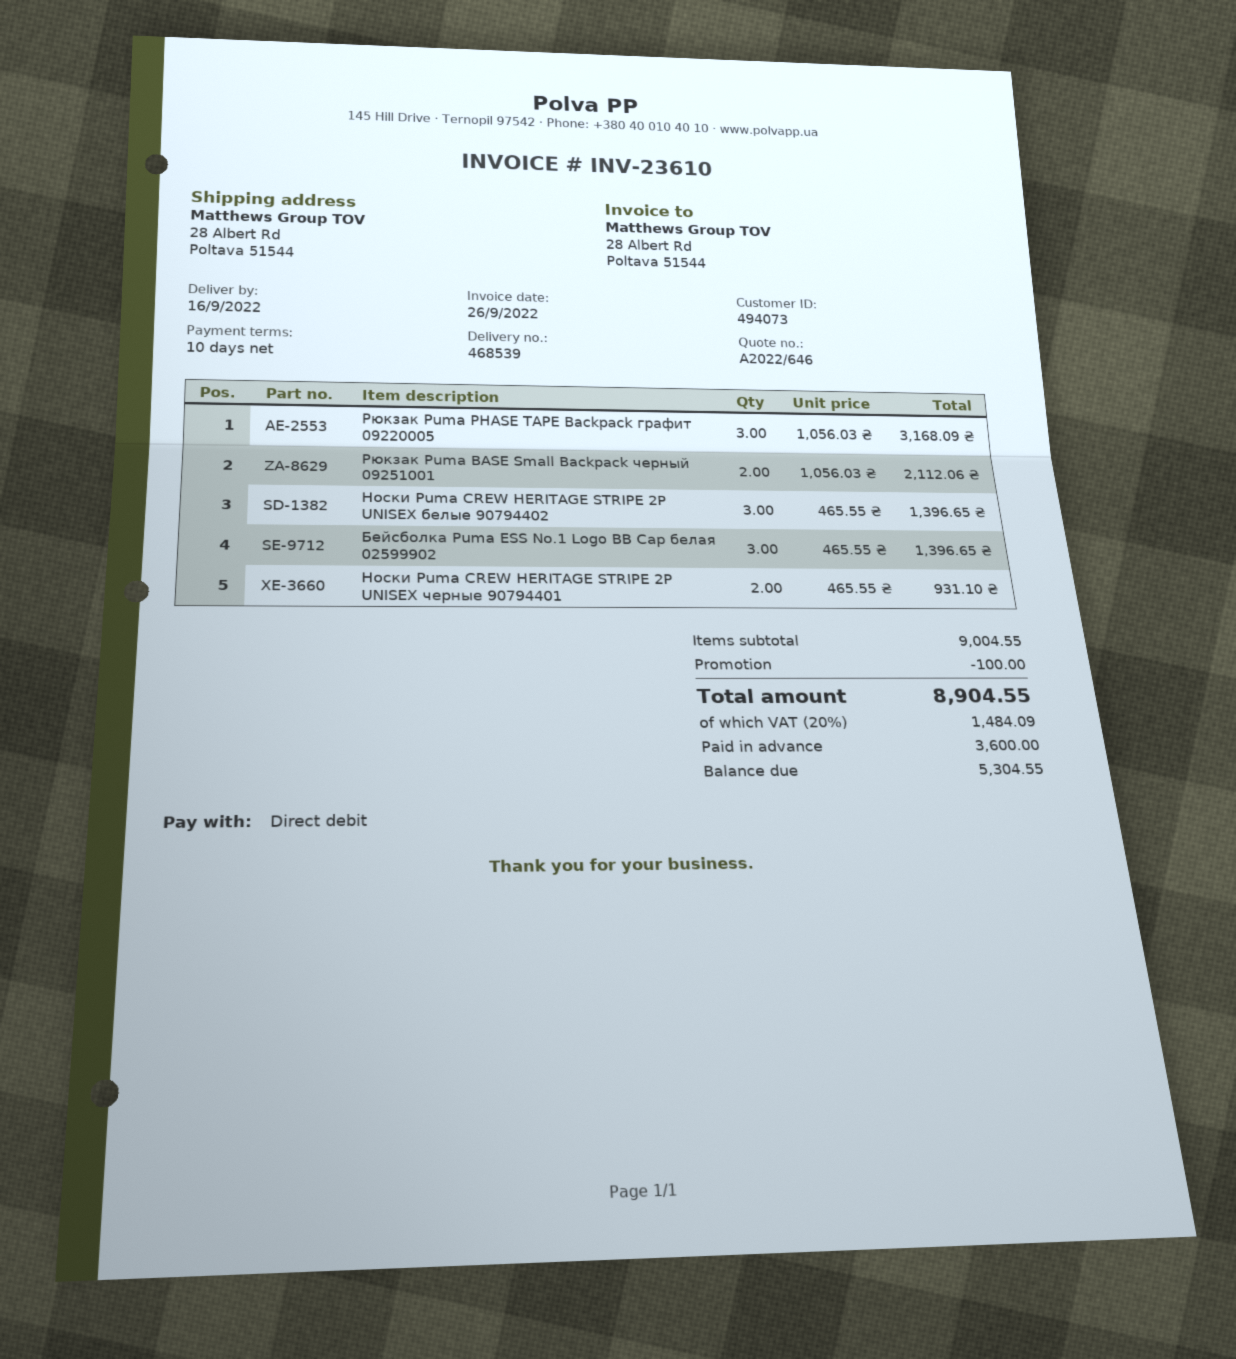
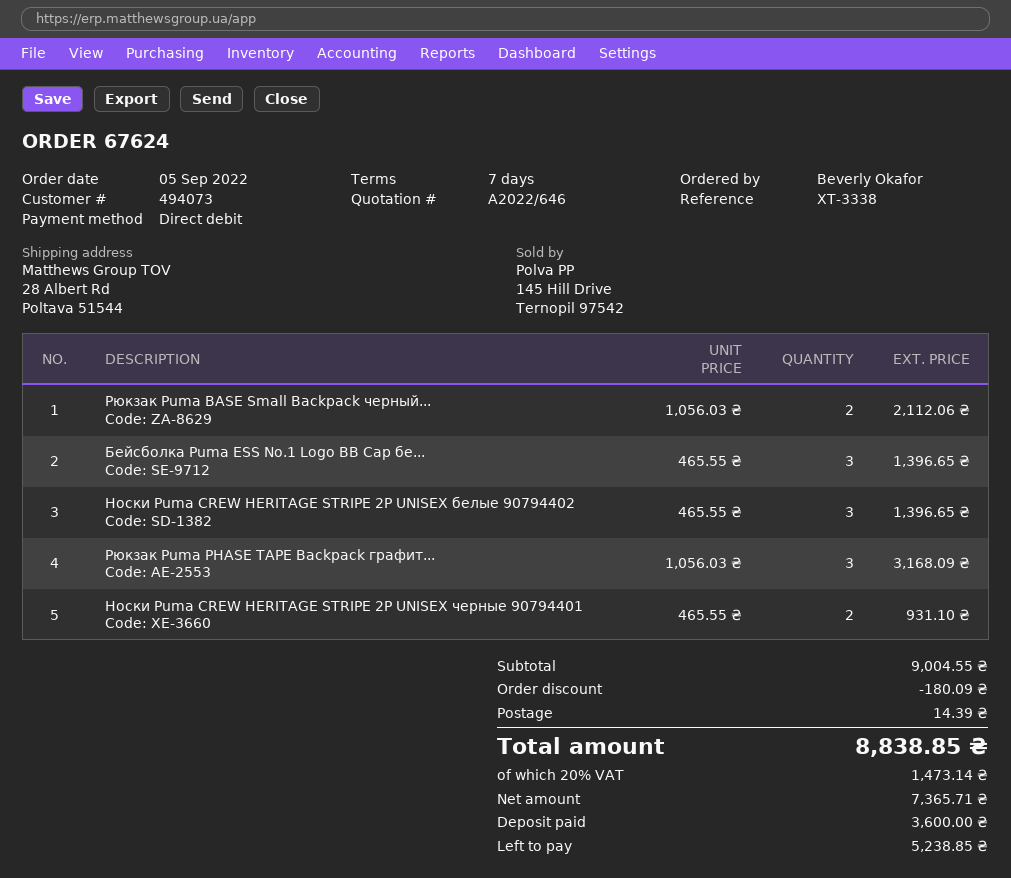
payment terms: 10 days -> 7 days
discount: 100.00 -> 180.09
shipping: none -> 14.39
tax: 20% = 1484.09 -> 20% = 1473.14
total: 8904.55 -> 8838.85
balance: 5304.55 -> 5238.85

